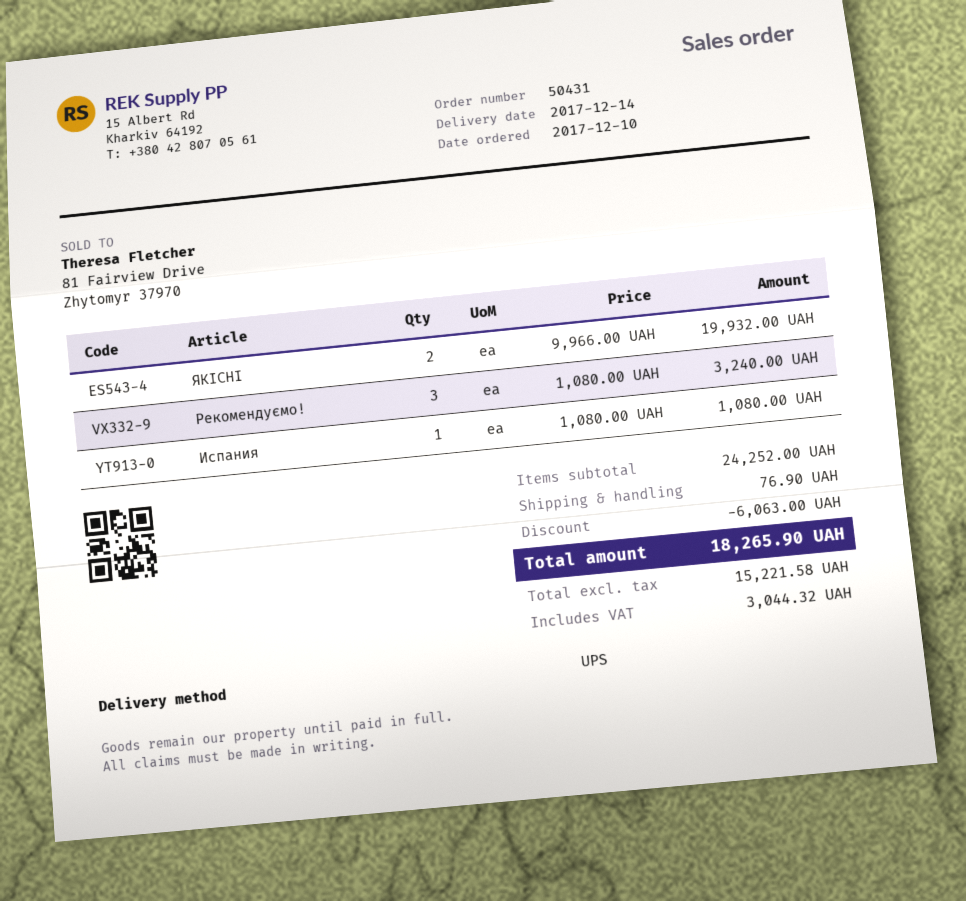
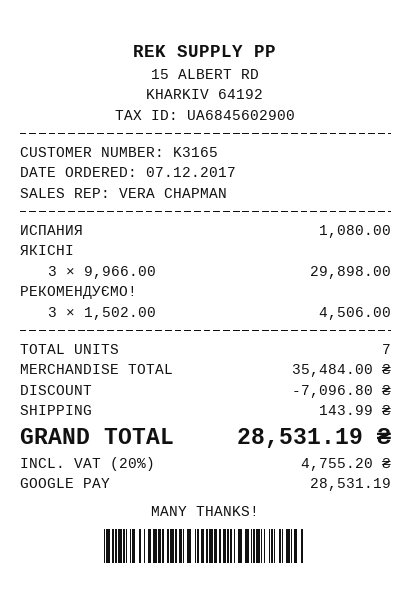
order date: 2017-12-10 -> 2017-12-07
ЯКІСНІ: 2 x 9966.00 = 19932.00 -> 3 x 9966.00 = 29898.00
Рекомендуємо!: 3 x 1080.00 = 3240.00 -> 3 x 1502.00 = 4506.00
subtotal: 24252.00 -> 35484.00
discount: 6063.00 -> 7096.80
shipping: 76.90 -> 143.99
tax: 3044.32 -> 4755.20
total: 18265.90 -> 28531.19

